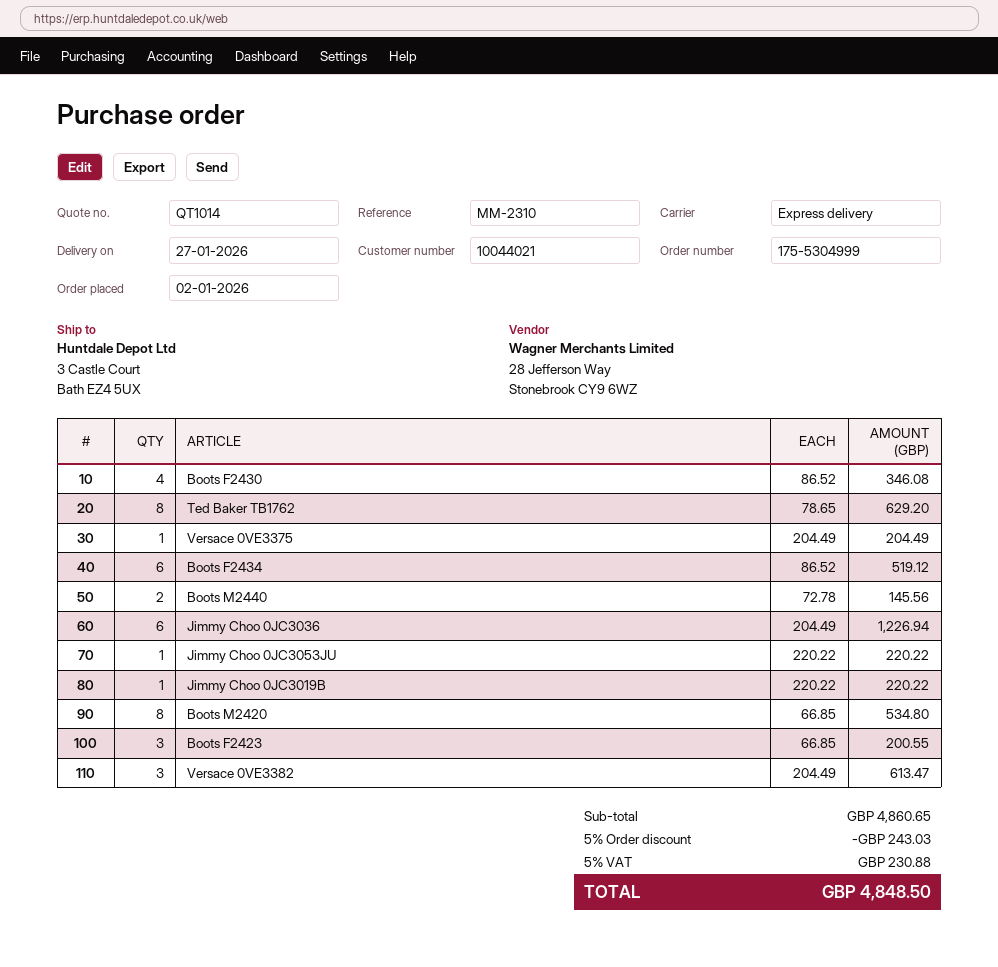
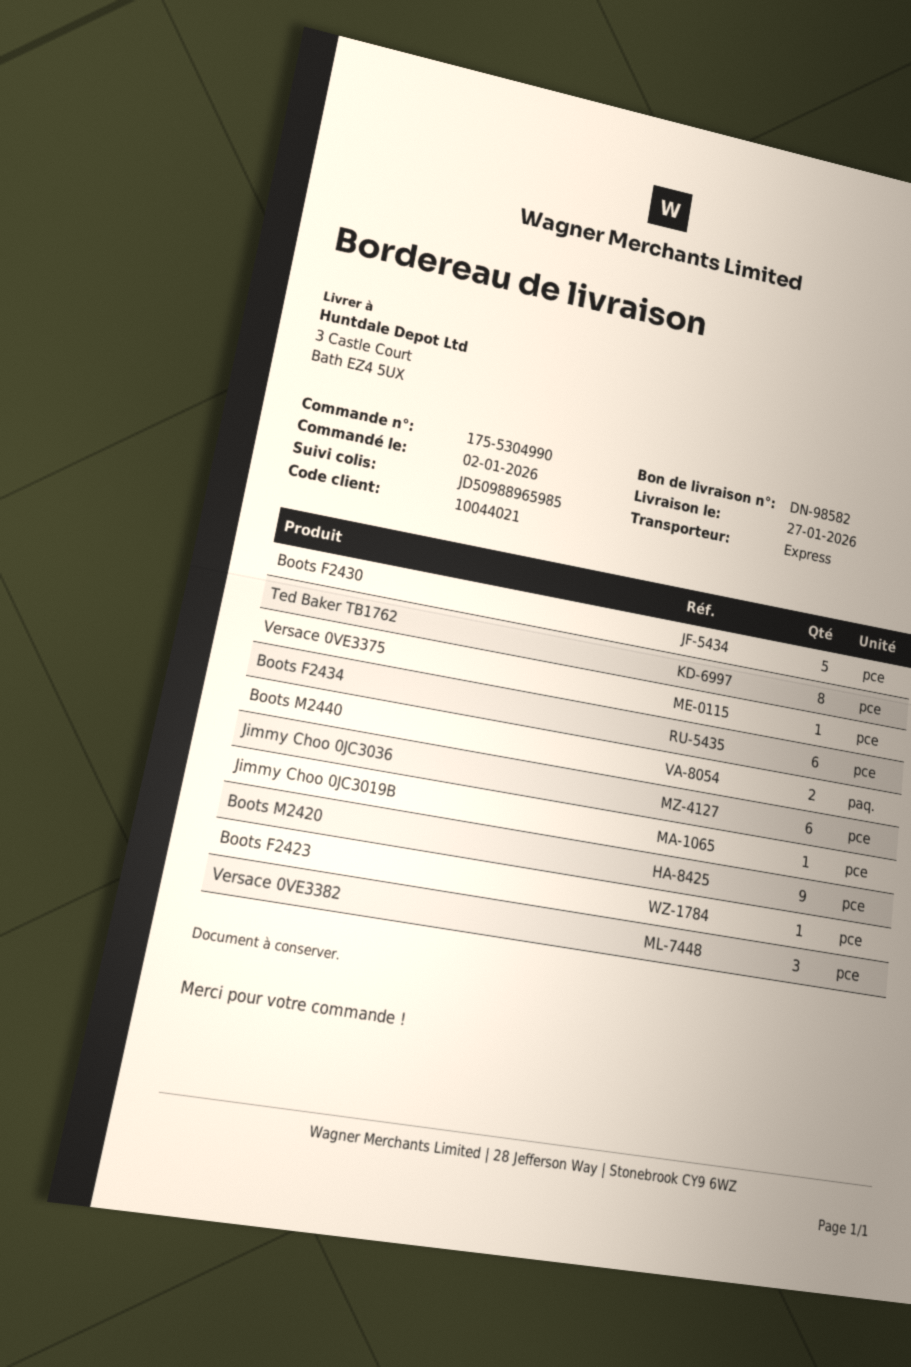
order number: 175-5304999 -> 175-5304990
Boots F2430: 4 -> 5
Jimmy Choo 0JC3053JU: 1 -> none
Boots M2420: 8 -> 9
Boots F2423: 3 -> 1

